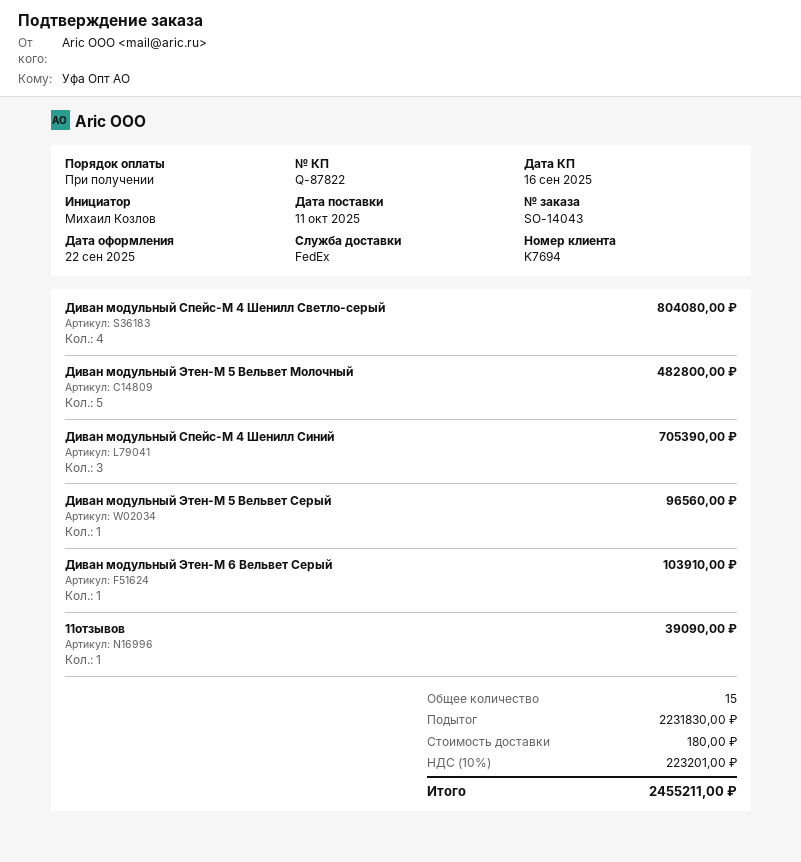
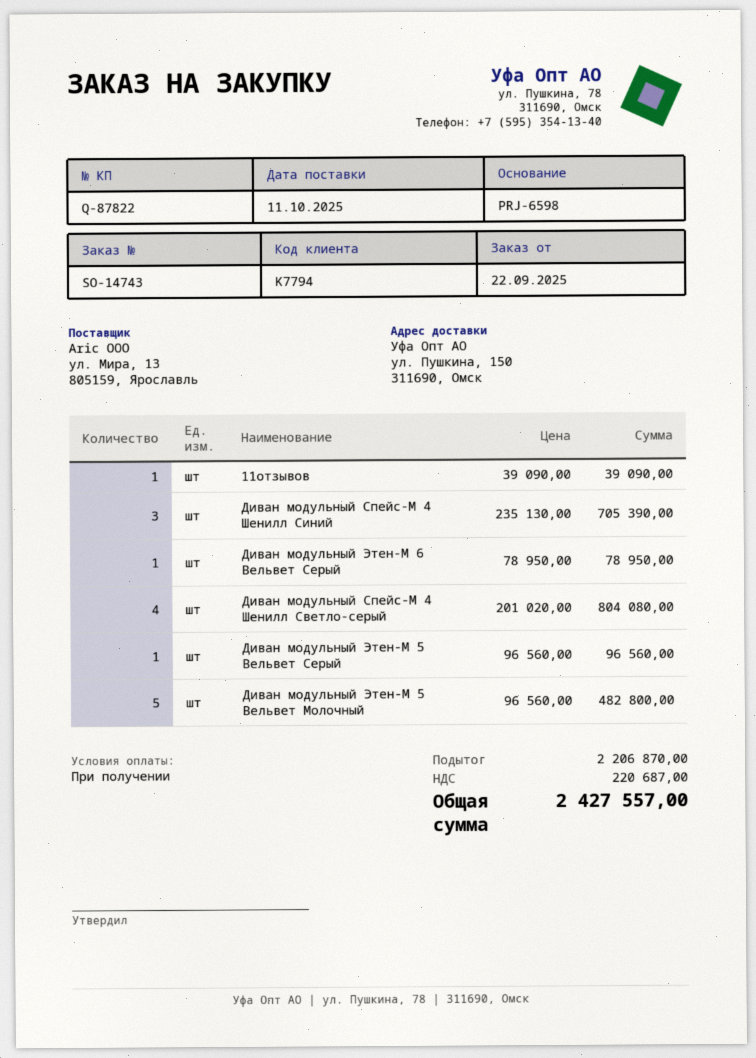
order number: SO-14043 -> SO-14743
customer number: K7694 -> K7794
Диван модульный Этен-М 6 Вельвет Серый: 1 for 103910.00 -> 1 for 78950.00
subtotal: 2231830.00 -> 2206870.00
shipping: 180.00 -> none
tax: 223201.00 -> 220687.00
total: 2455211.00 -> 2427557.00

